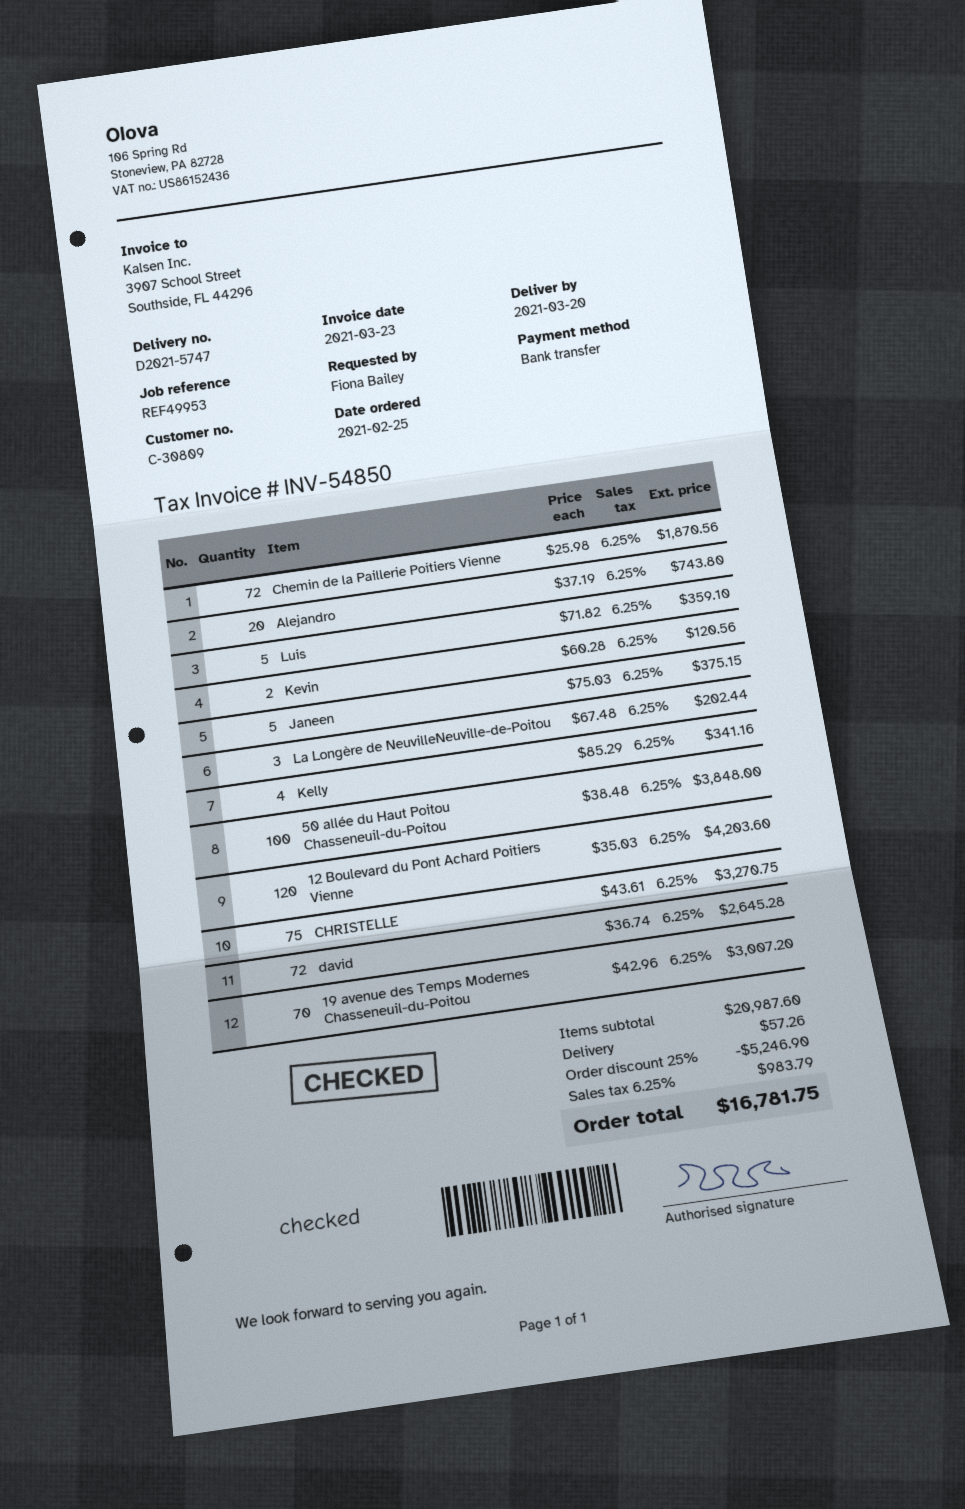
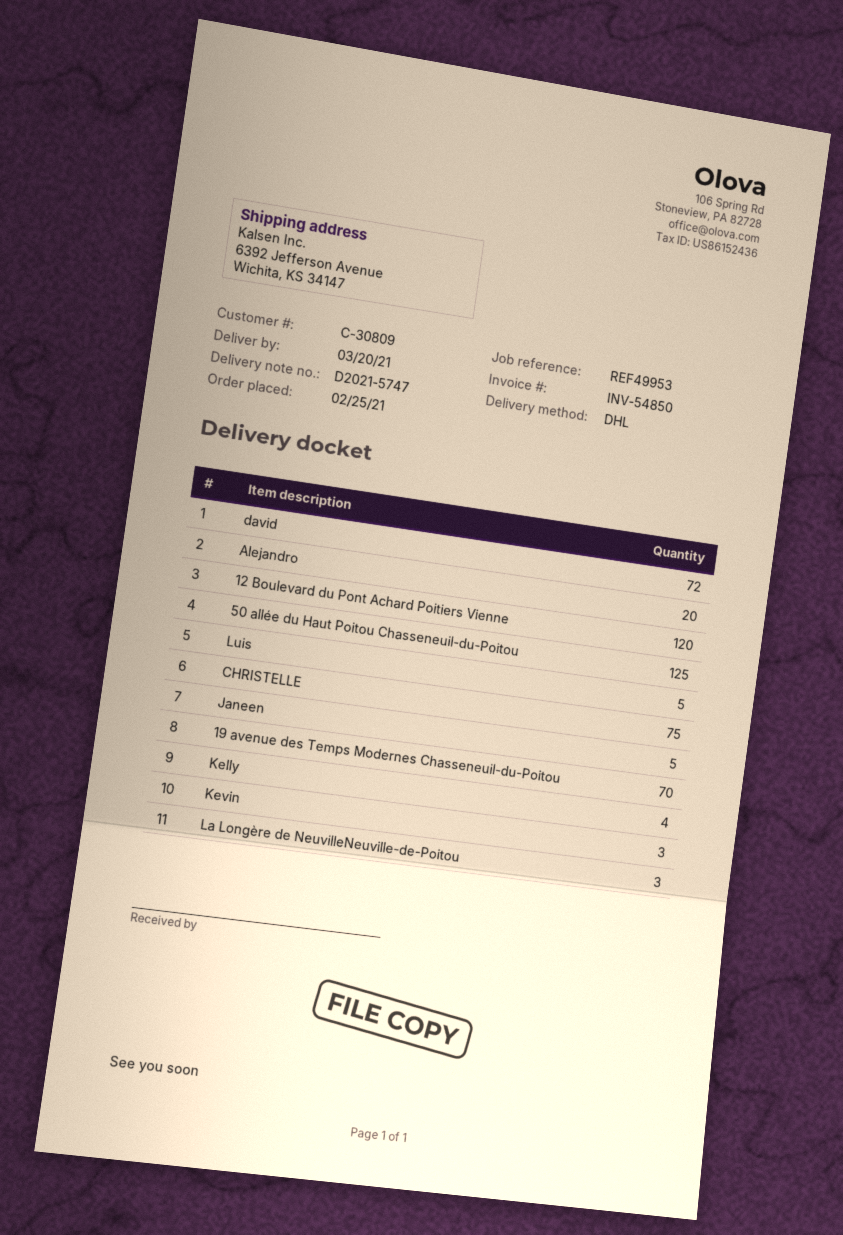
Chemin de la Paillerie Poitiers Vienne: 72 -> none
Kevin: 2 -> 3
50 allée du Haut Poitou Chasseneuil-du-Poitou: 100 -> 125

